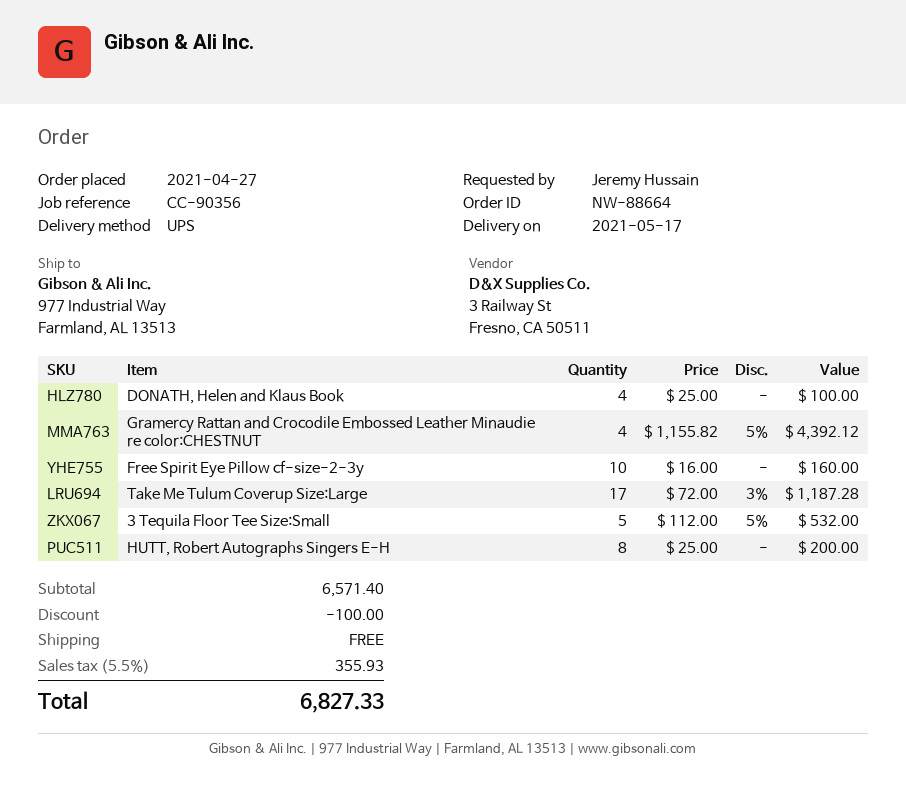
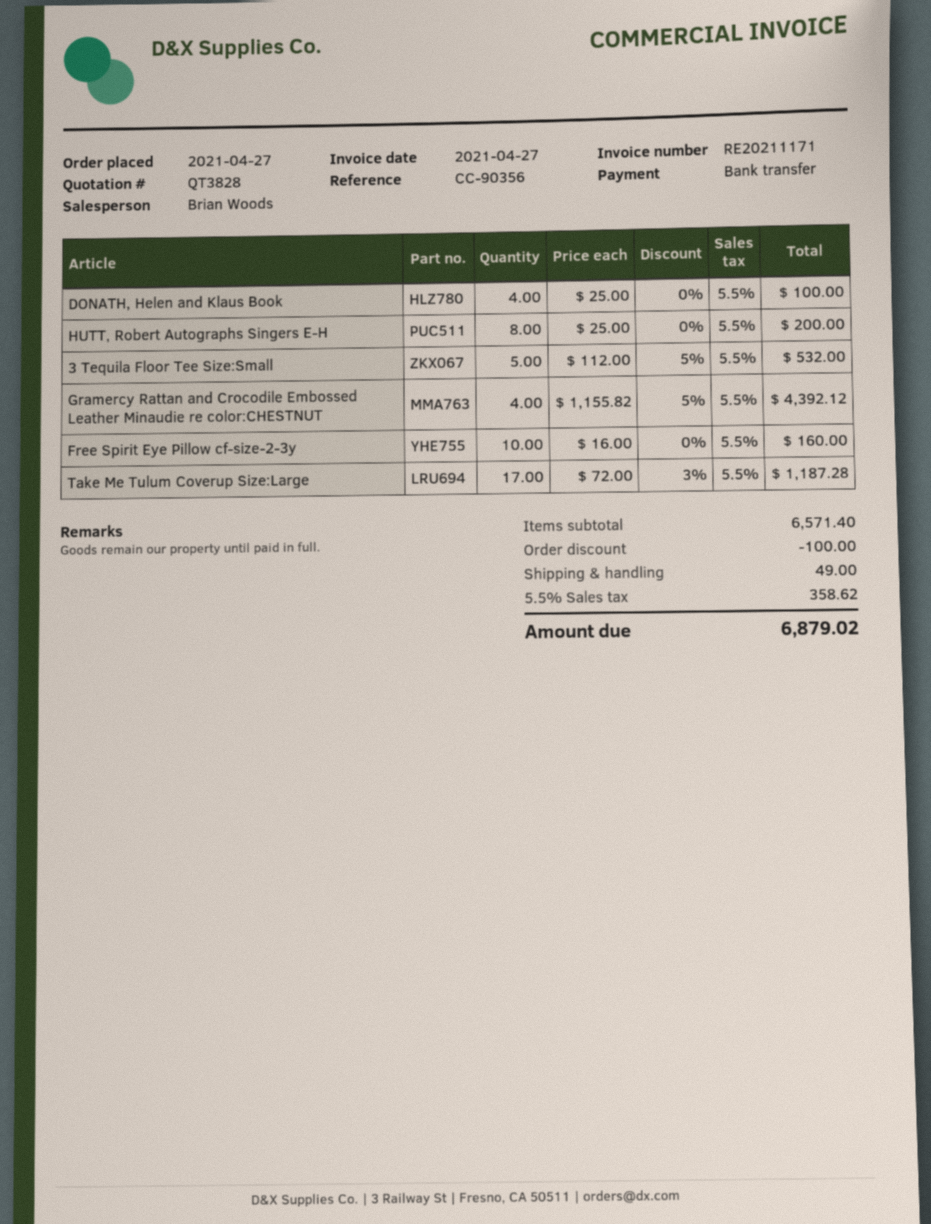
shipping: 0.00 -> 49.00
tax: 5.5% = 355.93 -> 5.5% = 358.62
total: 6827.33 -> 6879.02

